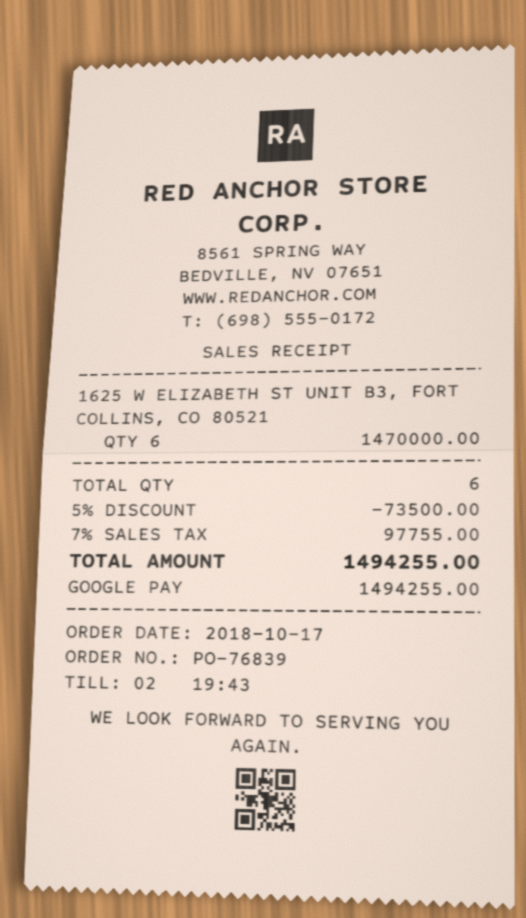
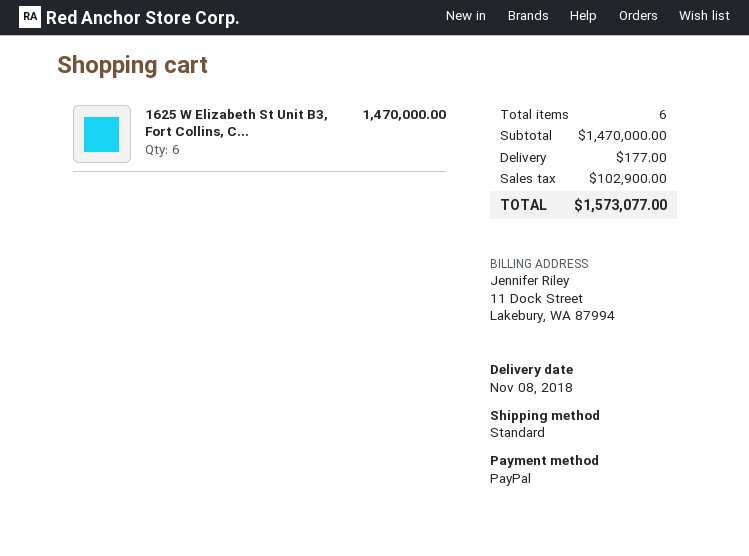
payment method: Google Pay -> PayPal
discount: 5% = 73500.00 -> none
shipping: none -> 177.00
tax: 97755.00 -> 102900.00
total: 1494255.00 -> 1573077.00

